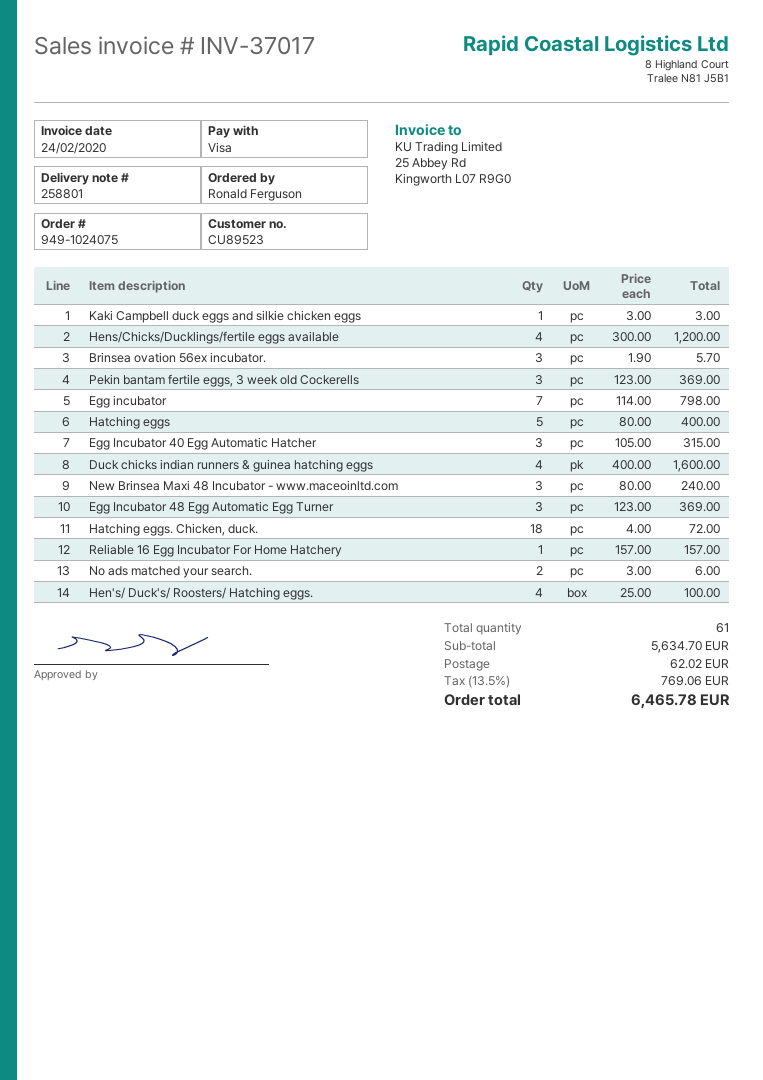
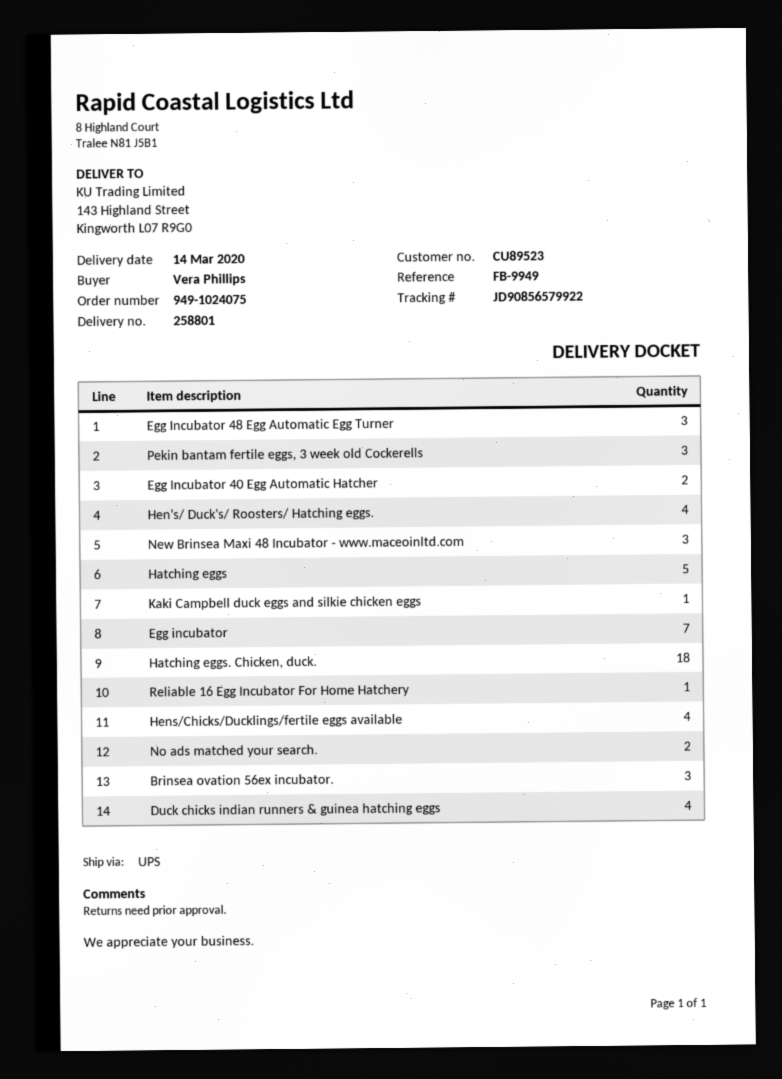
ordered by: Ronald Ferguson -> Vera Phillips
Egg Incubator 40 Egg Automatic Hatcher: 3 -> 2

